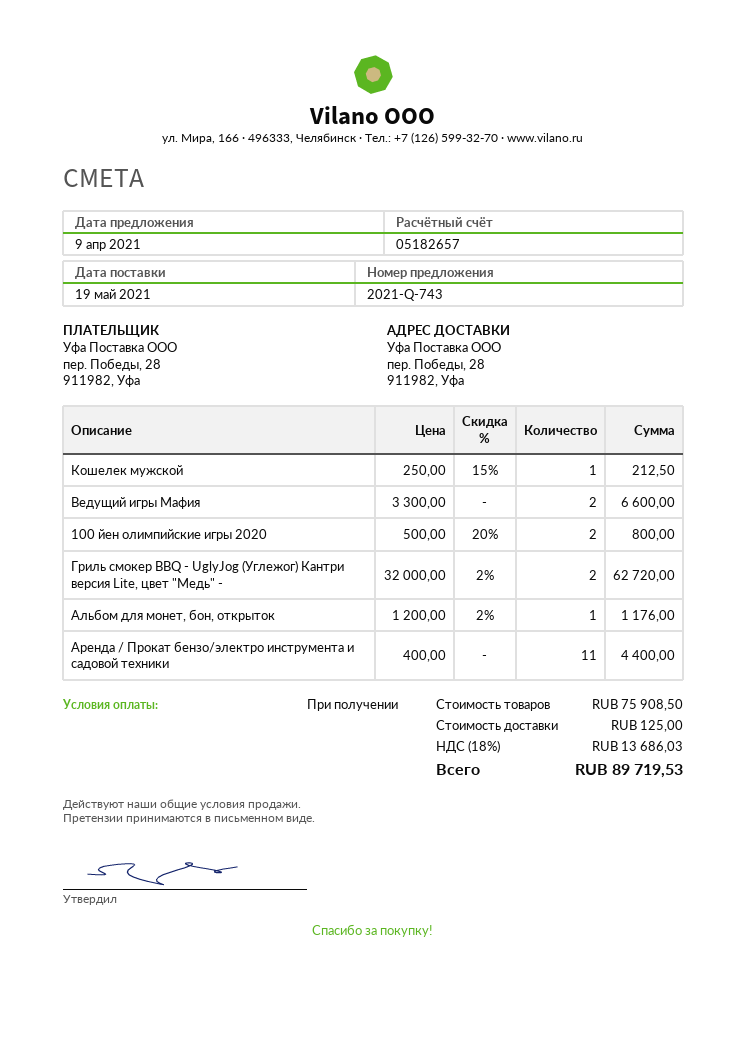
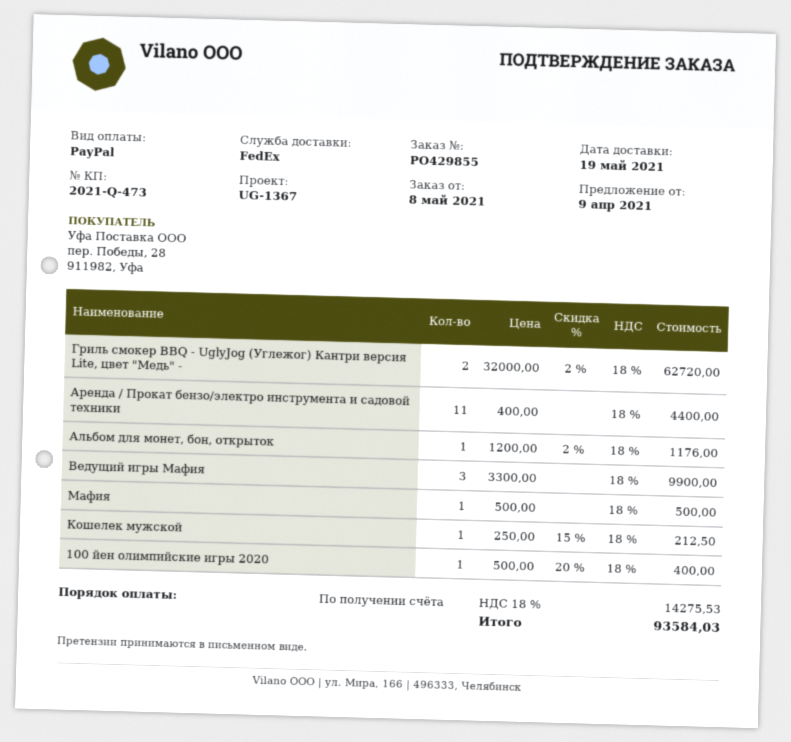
quote number: 2021-Q-743 -> 2021-Q-473
Ведущий игры Мафия: 2 x 3300.00 = 6600.00 -> 3 x 3300.00 = 9900.00
100 йен олимпийские игры 2020: 2 x 500.00 - 20% = 800.00 -> 1 x 500.00 - 20% = 400.00
Мафия: none -> 1 x 500.00 = 500.00
shipping: 125.00 -> none
tax: 18% = 13686.03 -> 18% = 14275.53
total: 89719.53 -> 93584.03

